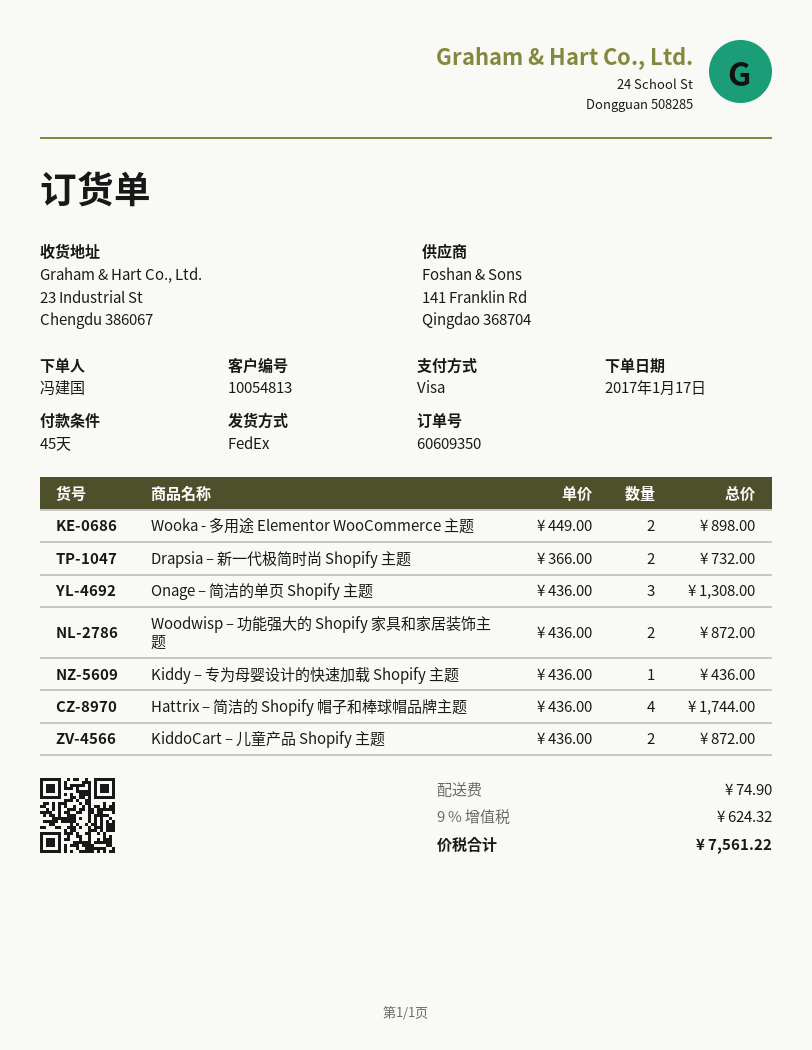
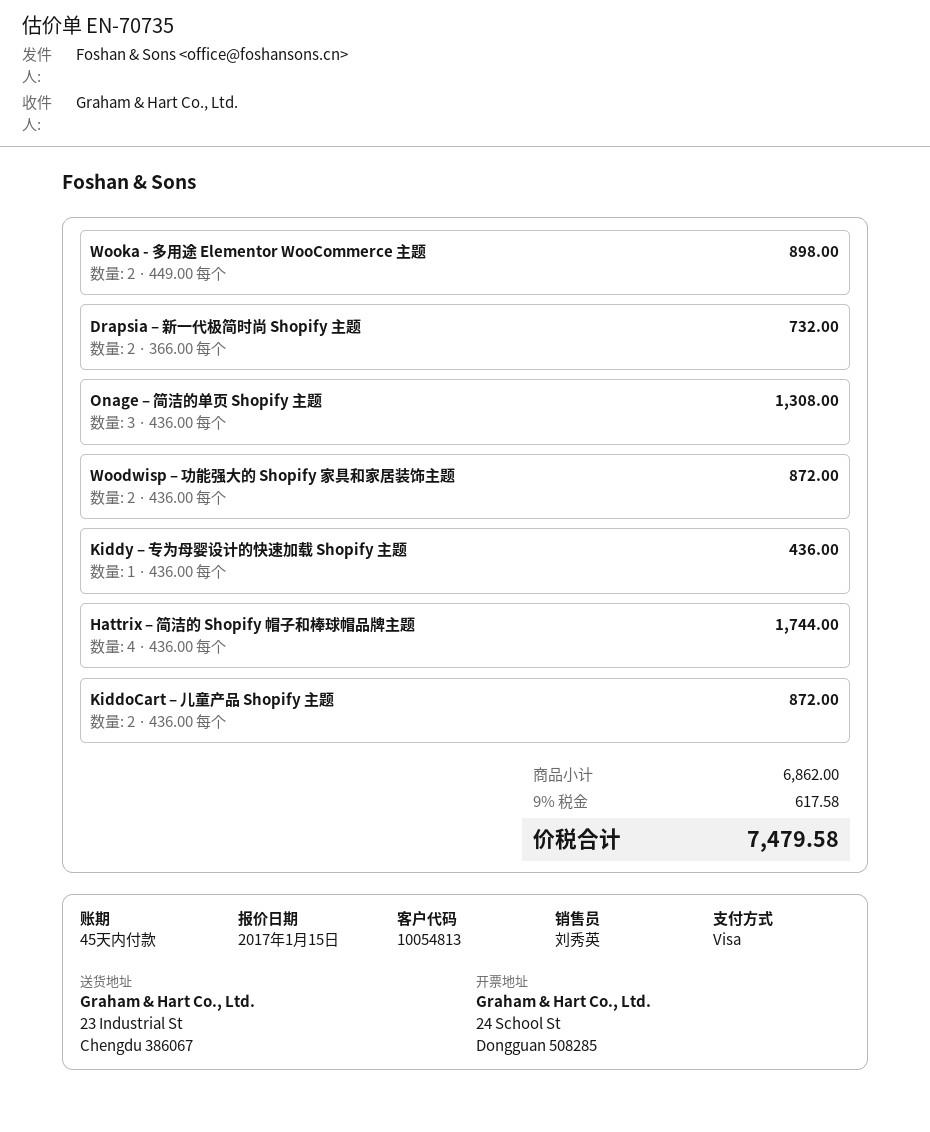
shipping: 74.90 -> none
tax: 9% = 624.32 -> 9% = 617.58
total: 7561.22 -> 7479.58

